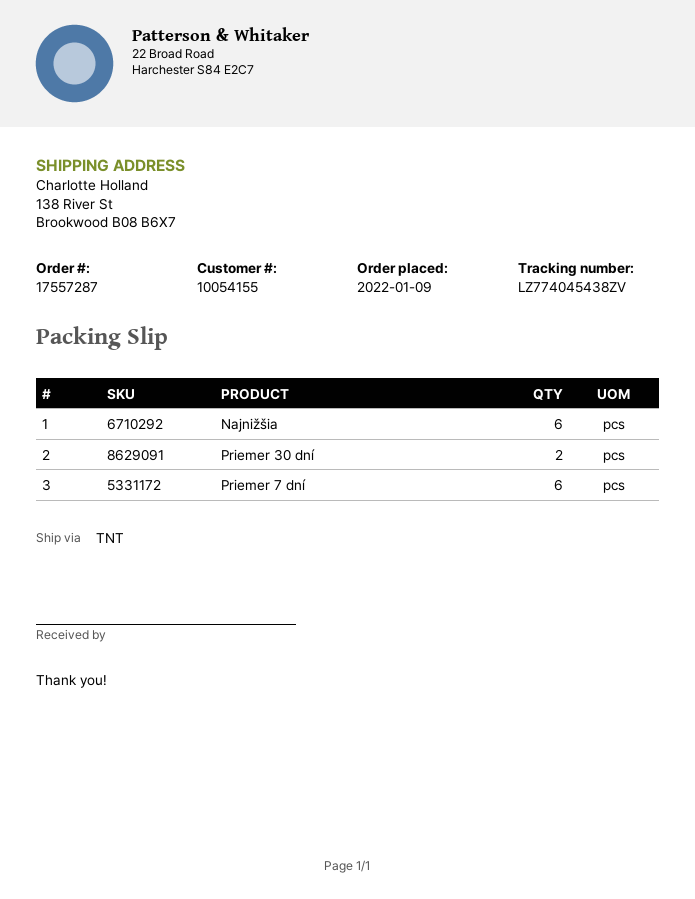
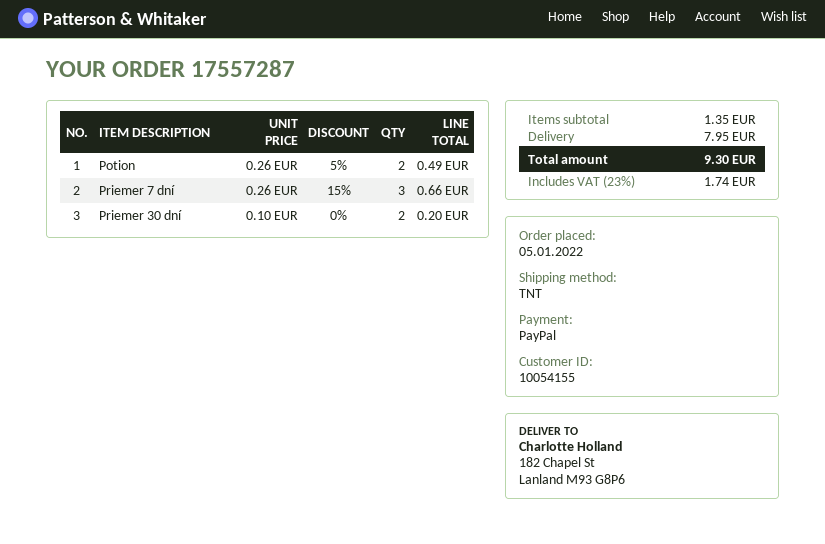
order date: 2022-01-09 -> 2022-01-05
ship to: 138 River St, Brookwood B08 B6X7 -> 182 Chapel St, Lanland M93 G8P6
Najnižšia: 6 -> none
Priemer 7 dní: 6 -> 3
Potion: none -> 2

